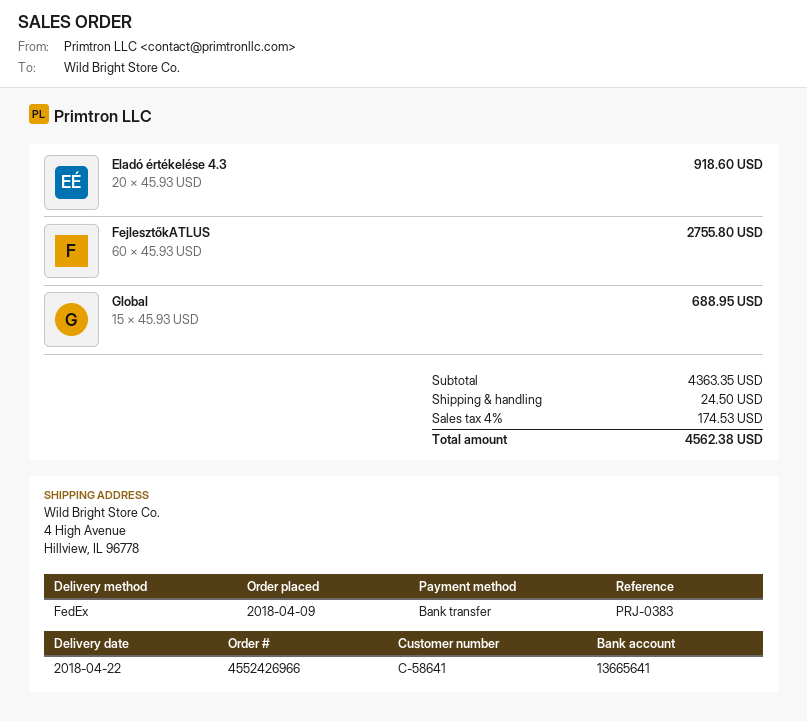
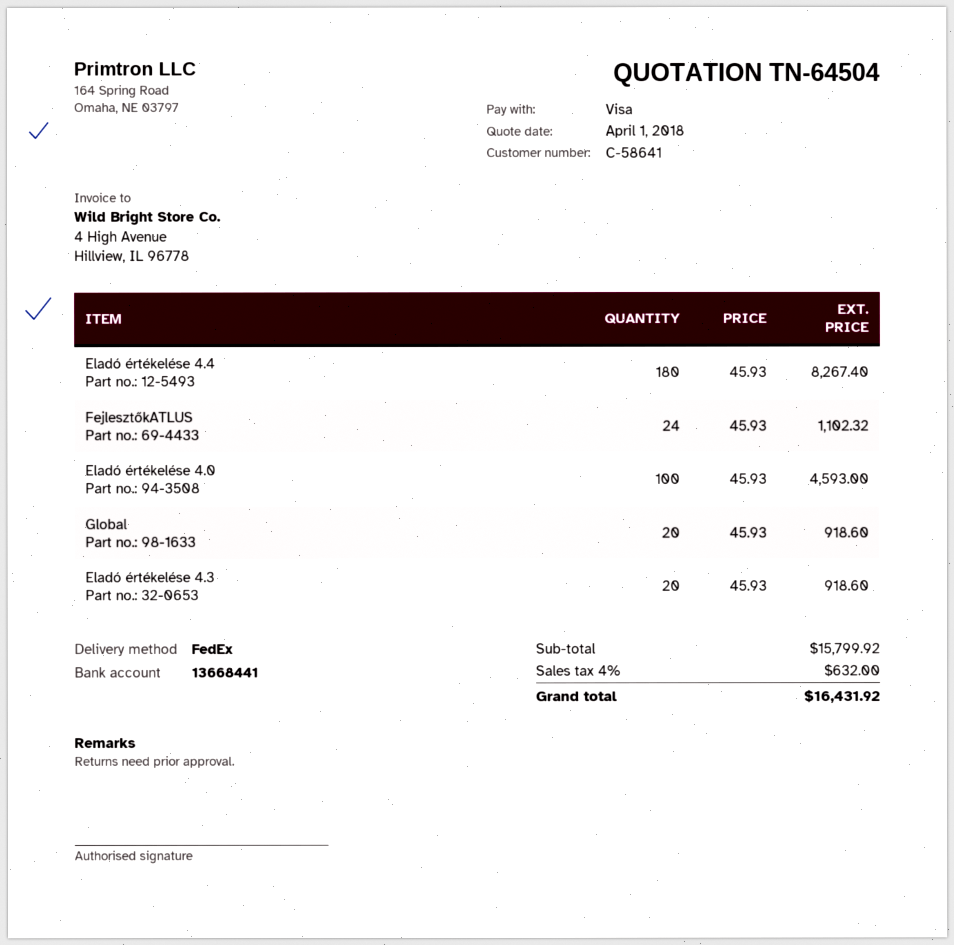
payment method: bank transfer -> Visa
bank account: 13665641 -> 13668441
FejlesztőkATLUS: 60 x 45.93 = 2755.80 -> 24 x 45.93 = 1102.32
Global: 15 x 45.93 = 688.95 -> 20 x 45.93 = 918.60
Eladó értékelése 4.4: none -> 180 x 45.93 = 8267.40
Eladó értékelése 4.0: none -> 100 x 45.93 = 4593.00
subtotal: 4363.35 -> 15799.92
shipping: 24.50 -> none
tax: 4% = 174.53 -> 4% = 632.00
total: 4562.38 -> 16431.92

